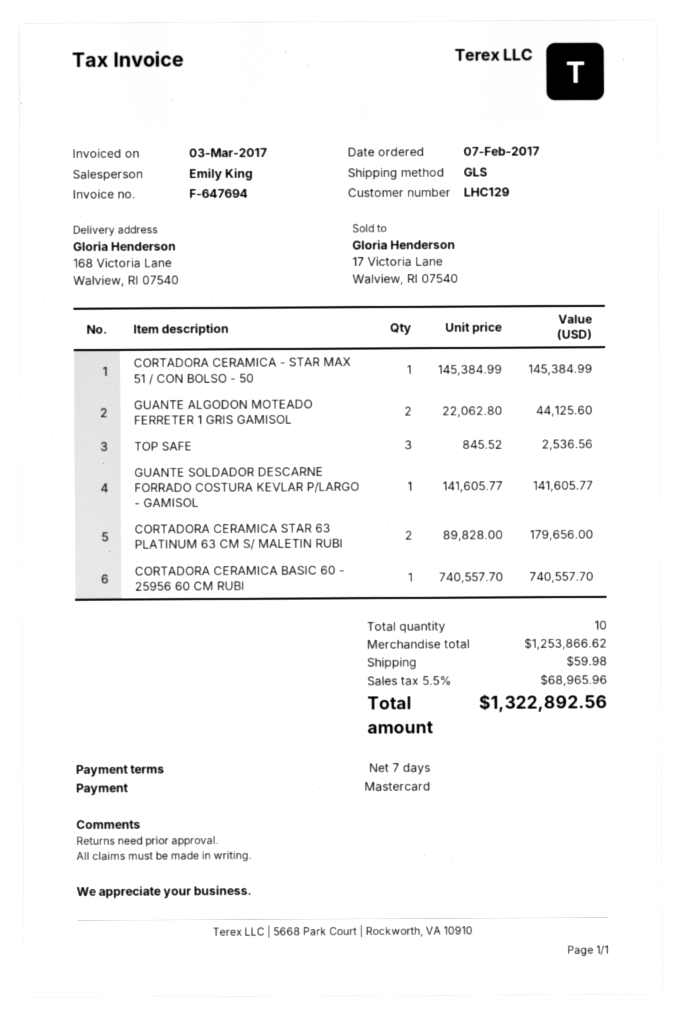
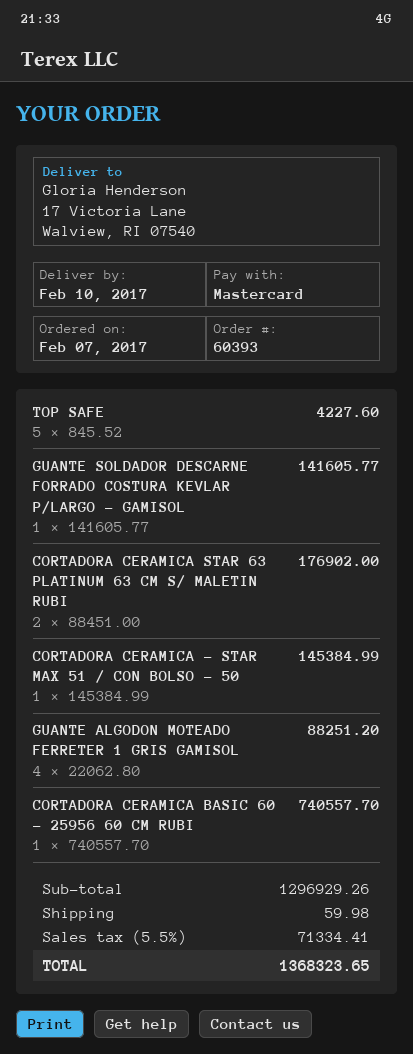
ship to: 168 Victoria Lane, Walview, RI 07540 -> 17 Victoria Lane, Walview, RI 07540
GUANTE ALGODON MOTEADO FERRETER 1 GRIS GAMISOL: 2 x 22062.80 = 44125.60 -> 4 x 22062.80 = 88251.20
TOP SAFE: 3 x 845.52 = 2536.56 -> 5 x 845.52 = 4227.60
CORTADORA CERAMICA STAR 63 PLATINUM 63 CM S/ MALETIN RUBI: 2 x 89828.00 = 179656.00 -> 2 x 88451.00 = 176902.00
subtotal: 1253866.62 -> 1296929.26
tax: 5.5% = 68965.96 -> 5.5% = 71334.41
total: 1322892.56 -> 1368323.65

